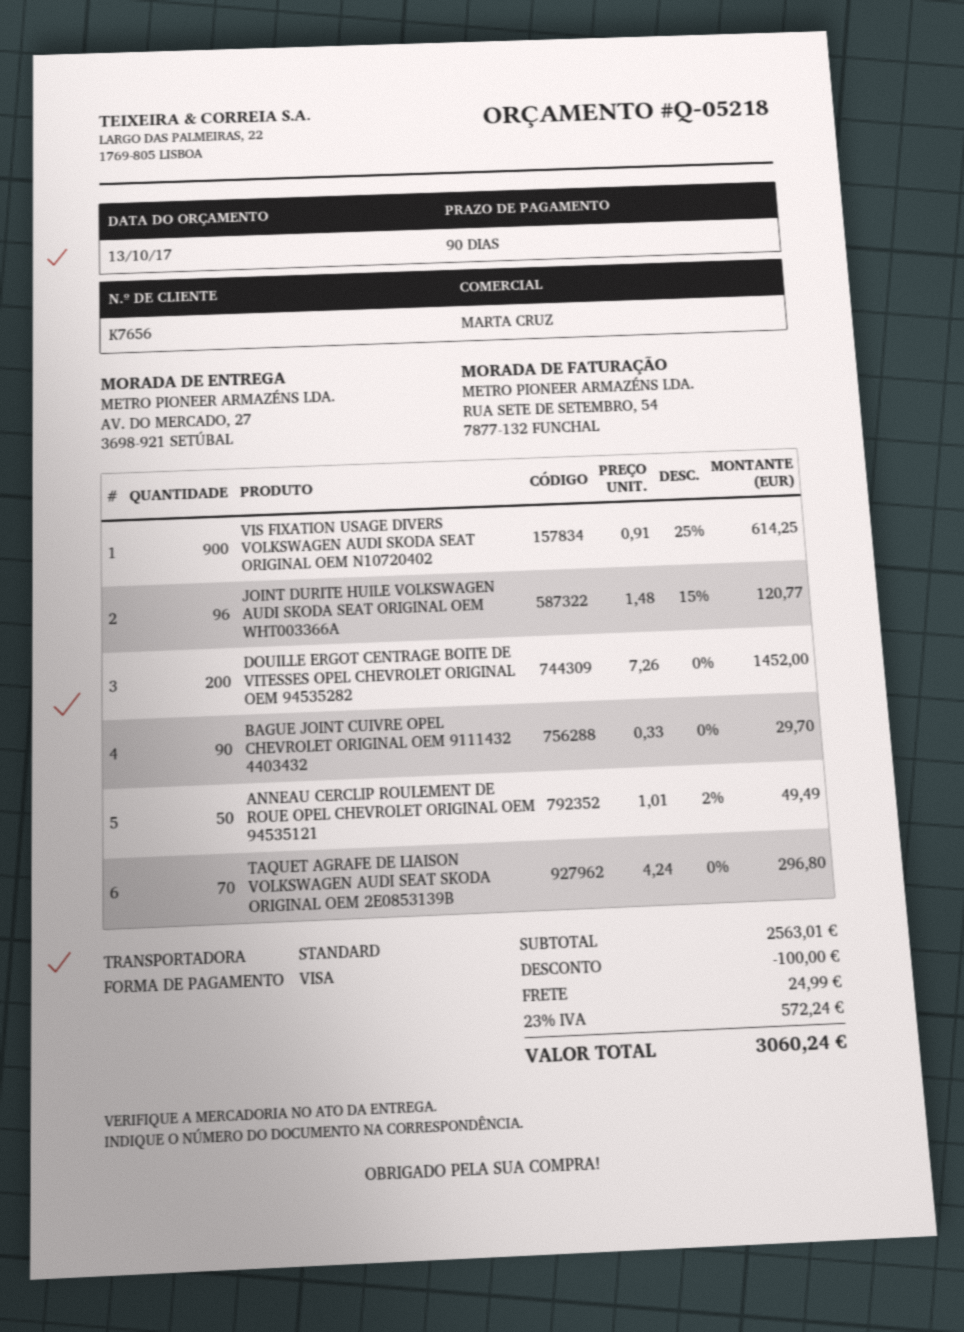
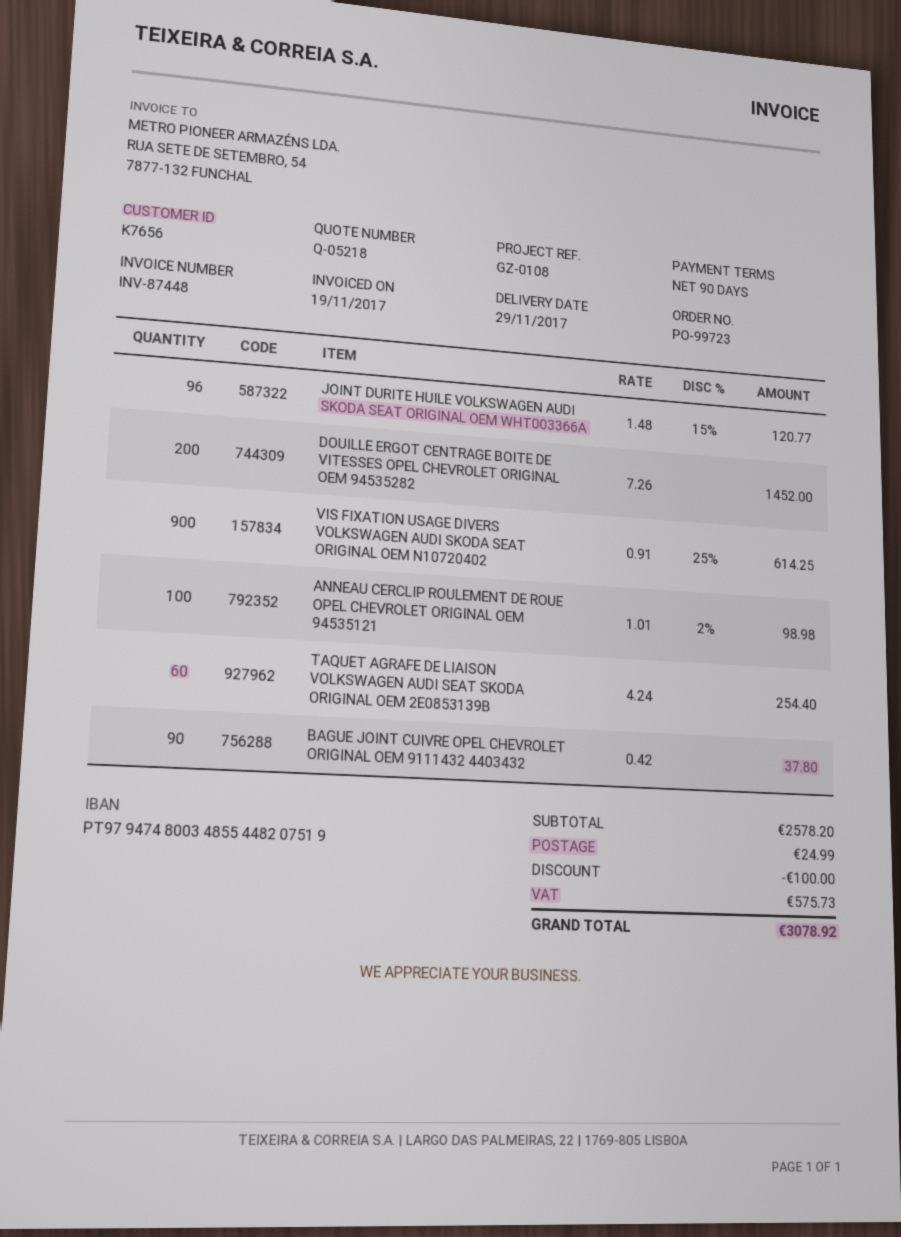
BAGUE JOINT CUIVRE OPEL CHEVROLET ORIGINAL OEM 9111432 4403432: 90 x 0.33 = 29.70 -> 90 x 0.42 = 37.80
ANNEAU CERCLIP ROULEMENT DE ROUE OPEL CHEVROLET ORIGINAL OEM 94535121: 50 x 1.01 - 2% = 49.49 -> 100 x 1.01 - 2% = 98.98
TAQUET AGRAFE DE LIAISON VOLKSWAGEN AUDI SEAT SKODA ORIGINAL OEM 2E0853139B: 70 x 4.24 = 296.80 -> 60 x 4.24 = 254.40
subtotal: 2563.01 -> 2578.20
tax: 572.24 -> 575.73
total: 3060.24 -> 3078.92

